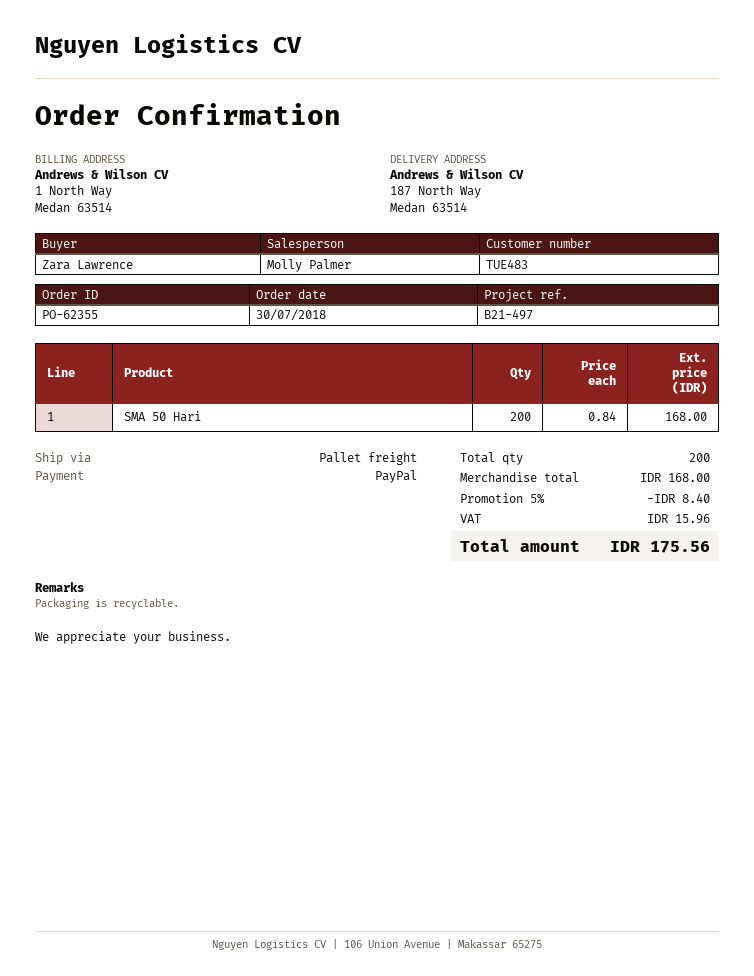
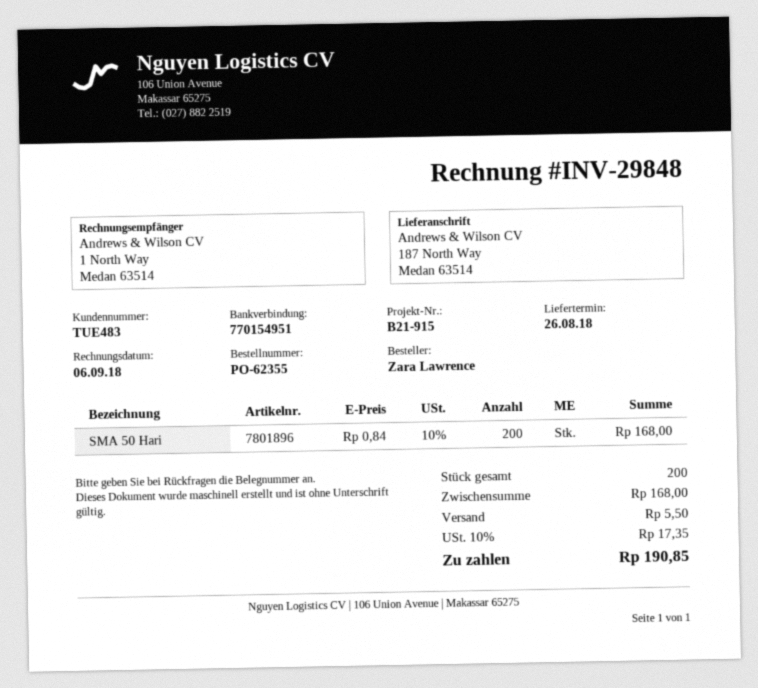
reference: B21-497 -> B21-915
discount: 5% = 8.40 -> none
shipping: none -> 5.50
tax: 15.96 -> 17.35
total: 175.56 -> 190.85

